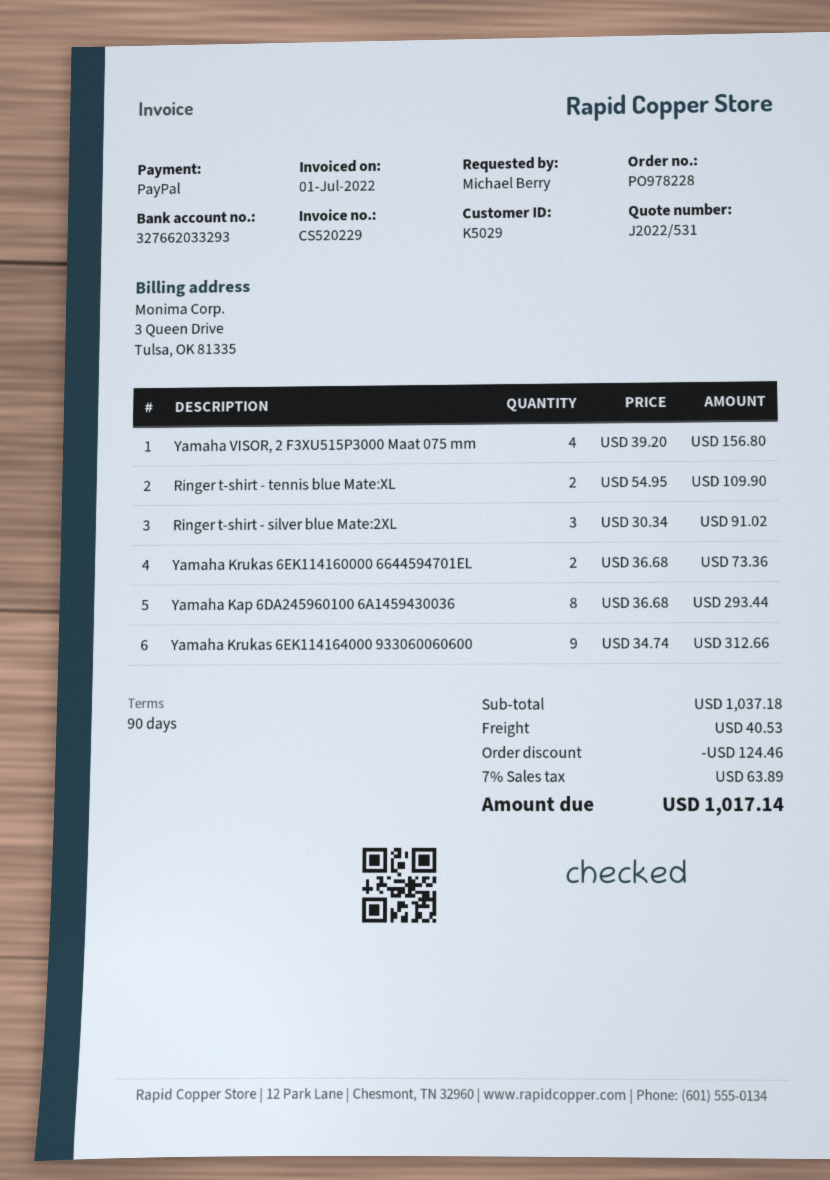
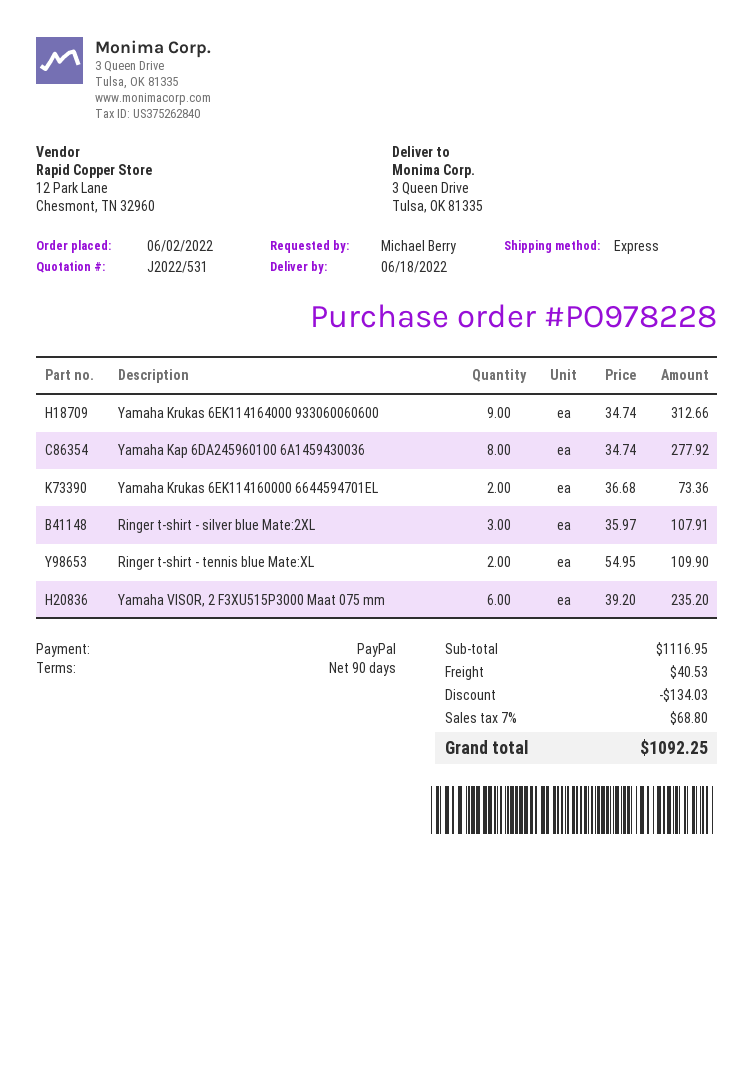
Yamaha VISOR, 2 F3XU515P3000 Maat 075 mm: 4 x 39.20 = 156.80 -> 6 x 39.20 = 235.20
Ringer t-shirt - silver blue Mate:2XL: 3 x 30.34 = 91.02 -> 3 x 35.97 = 107.91
Yamaha Kap 6DA245960100 6A1459430036: 8 x 36.68 = 293.44 -> 8 x 34.74 = 277.92
subtotal: 1037.18 -> 1116.95
discount: 124.46 -> 134.03
tax: 7% = 63.89 -> 7% = 68.80
total: 1017.14 -> 1092.25

